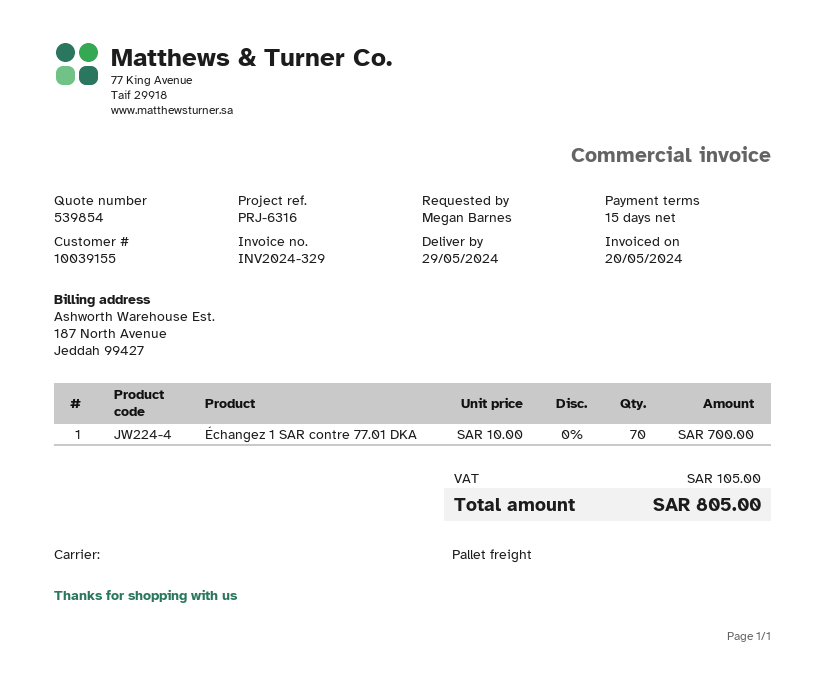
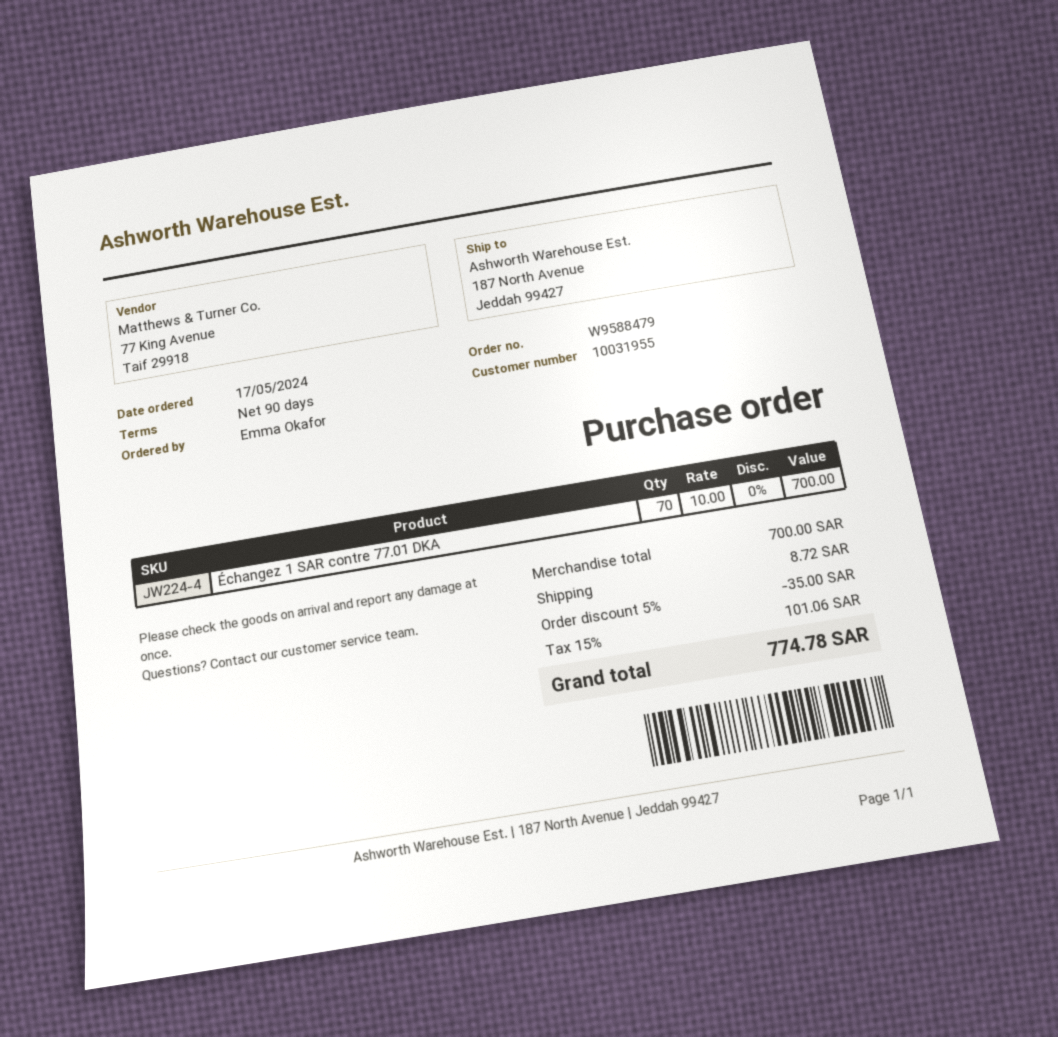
payment terms: 15 days -> 90 days
customer number: 10039155 -> 10031955
ordered by: Megan Barnes -> Emma Okafor
discount: none -> 5% = 35.00
shipping: none -> 8.72
tax: 105.00 -> 101.06
total: 805.00 -> 774.78

